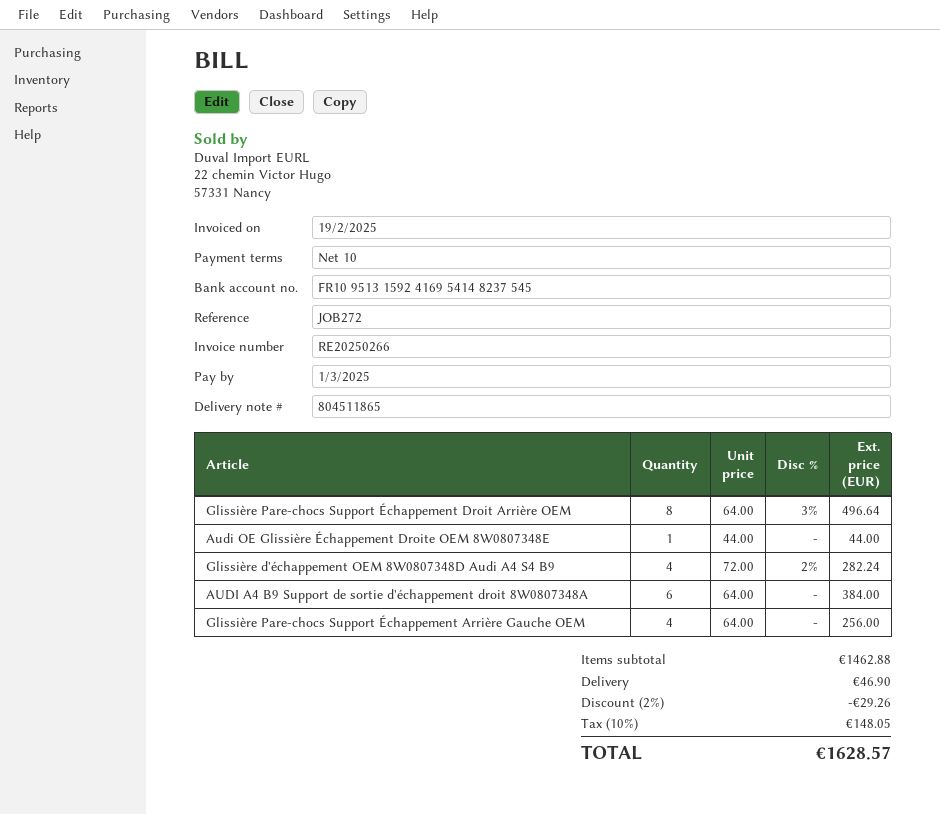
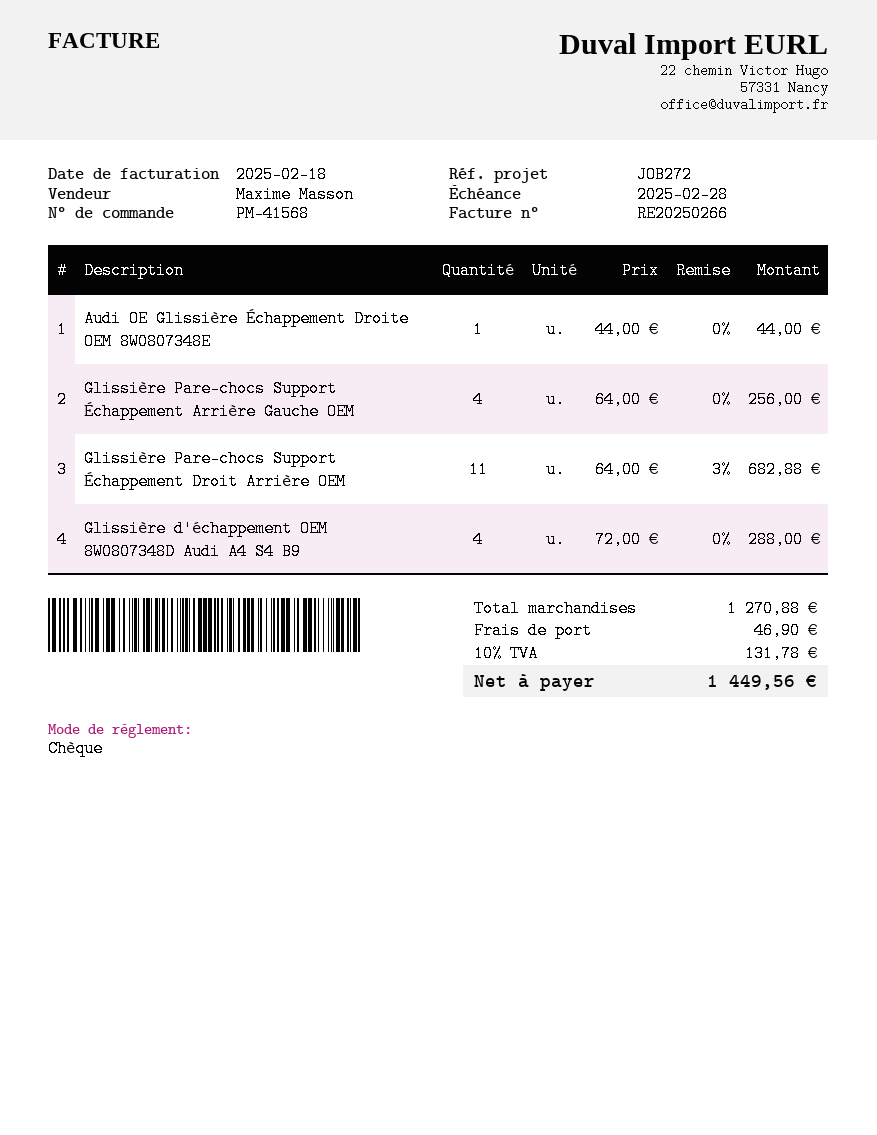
invoice date: 2025-02-19 -> 2025-02-18
due date: 2025-03-01 -> 2025-02-28
Glissière Pare-chocs Support Échappement Droit Arrière OEM: 8 x 64.00 - 3% = 496.64 -> 11 x 64.00 - 3% = 682.88
Glissière d'échappement OEM 8W0807348D Audi A4 S4 B9: 4 x 72.00 - 2% = 282.24 -> 4 x 72.00 = 288.00
AUDI A4 B9 Support de sortie d'échappement droit 8W0807348A: 6 x 64.00 = 384.00 -> none
subtotal: 1462.88 -> 1270.88
discount: 2% = 29.26 -> none
tax: 10% = 148.05 -> 10% = 131.78
total: 1628.57 -> 1449.56

